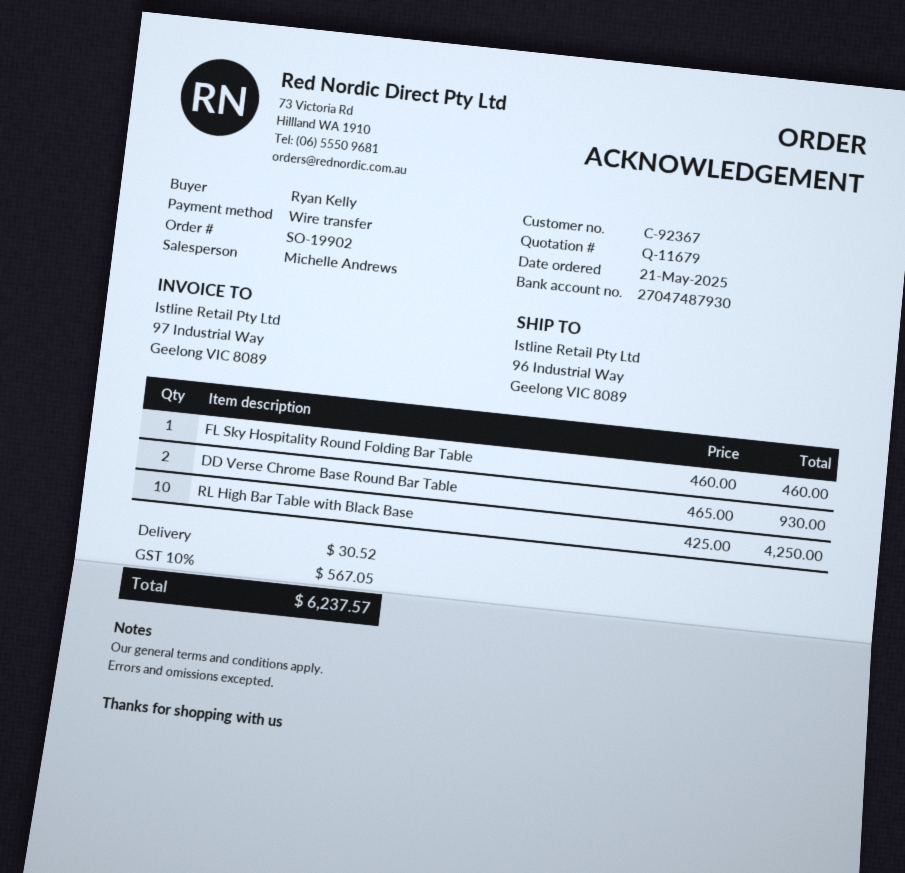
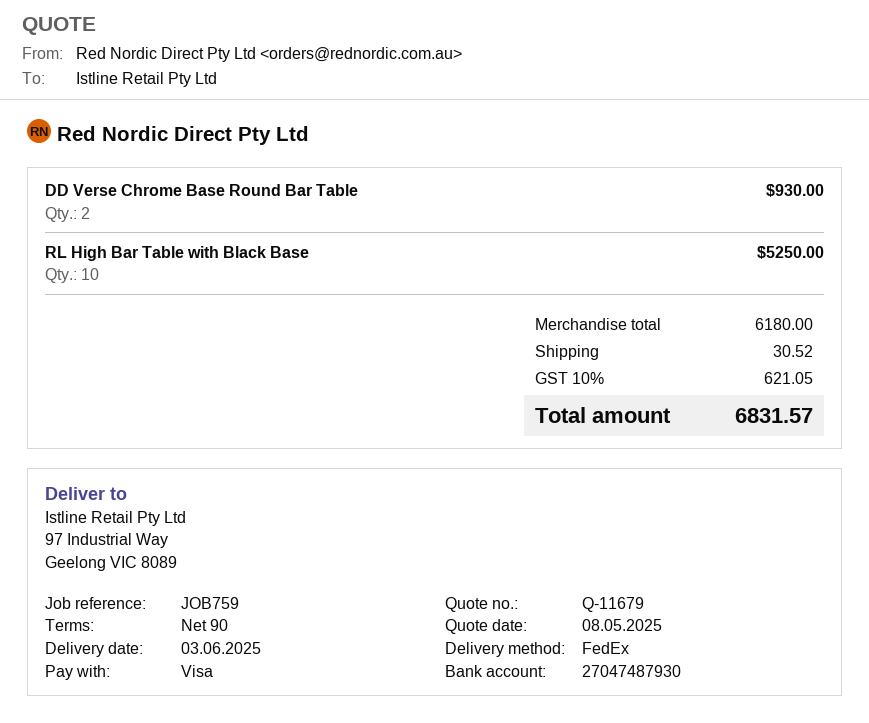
payment method: bank transfer -> Visa
ship to: 96 Industrial Way, Geelong VIC 8089 -> 97 Industrial Way, Geelong VIC 8089
FL Sky Hospitality Round Folding Bar Table: 1 for 460.00 -> none
RL High Bar Table with Black Base: 10 for 4250.00 -> 10 for 5250.00
tax: 10% = 567.05 -> 10% = 621.05
total: 6237.57 -> 6831.57

